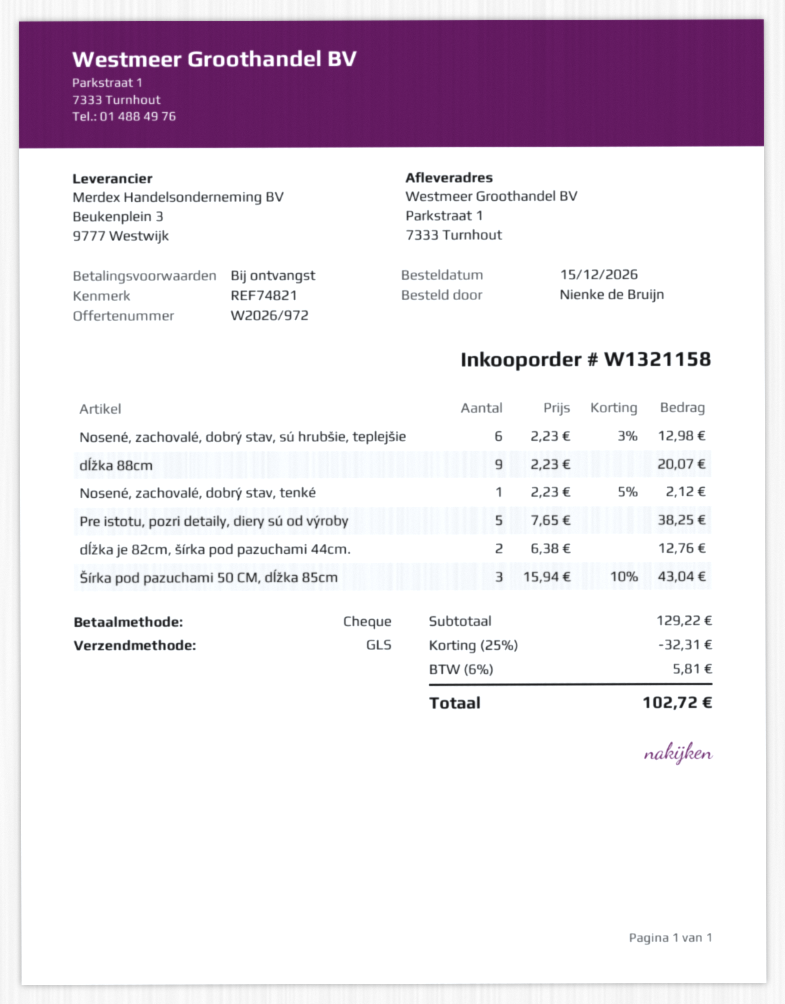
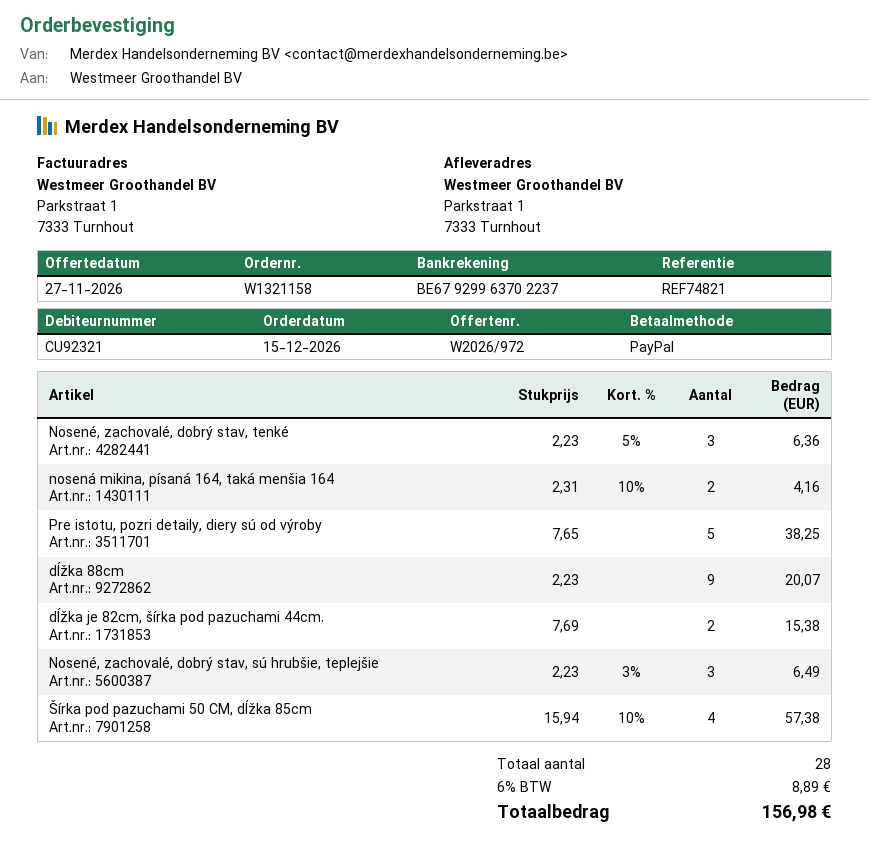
payment method: cheque -> PayPal
Nosené, zachovalé, dobrý stav, sú hrubšie, teplejšie: 6 x 2.23 - 3% = 12.98 -> 3 x 2.23 - 3% = 6.49
Nosené, zachovalé, dobrý stav, tenké: 1 x 2.23 - 5% = 2.12 -> 3 x 2.23 - 5% = 6.36
dĺžka je 82cm, šírka pod pazuchami 44cm.: 2 x 6.38 = 12.76 -> 2 x 7.69 = 15.38
Šírka pod pazuchami 50 CM, dĺžka 85cm: 3 x 15.94 - 10% = 43.04 -> 4 x 15.94 - 10% = 57.38
nosená mikina, písaná 164, taká menšia 164: none -> 2 x 2.31 - 10% = 4.16
discount: 25% = 32.31 -> none
tax: 6% = 5.81 -> 6% = 8.89
total: 102.72 -> 156.98

